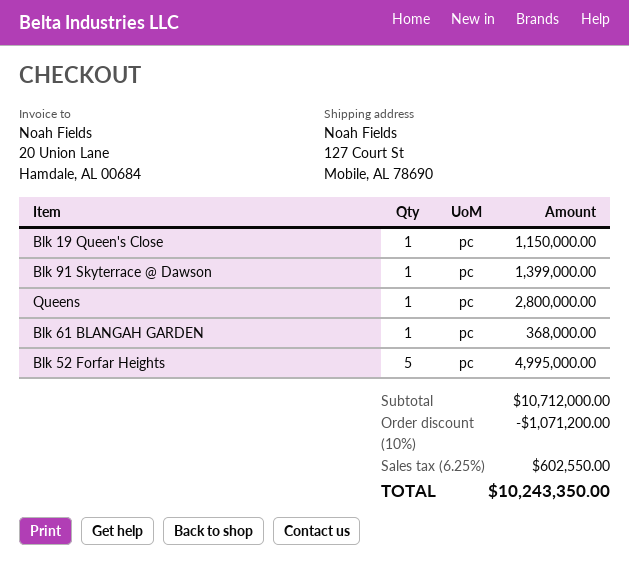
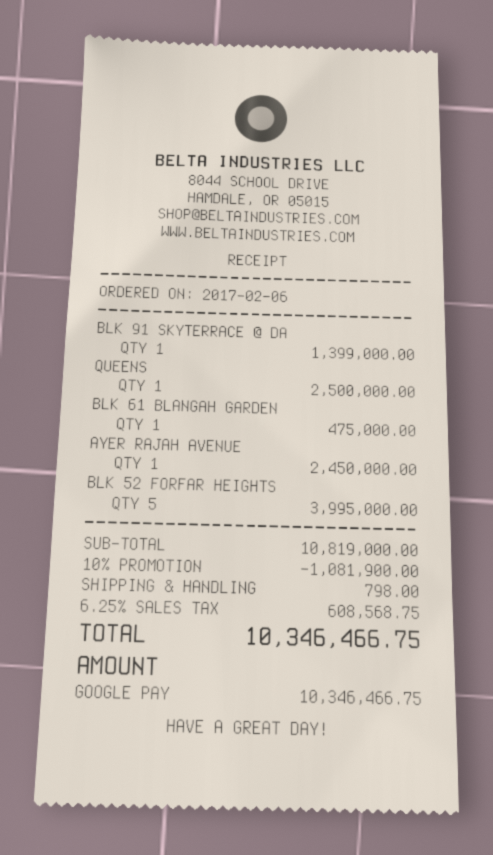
Blk 19 Queen's Close: 1 for 1150000.00 -> none
Queens: 1 for 2800000.00 -> 1 for 2500000.00
Blk 61 BLANGAH GARDEN: 1 for 368000.00 -> 1 for 475000.00
Blk 52 Forfar Heights: 5 for 4995000.00 -> 5 for 3995000.00
AYER RAJAH AVENUE: none -> 1 for 2450000.00
subtotal: 10712000.00 -> 10819000.00
discount: 10% = 1071200.00 -> 10% = 1081900.00
shipping: none -> 798.00
tax: 6.25% = 602550.00 -> 6.25% = 608568.75
total: 10243350.00 -> 10346466.75

